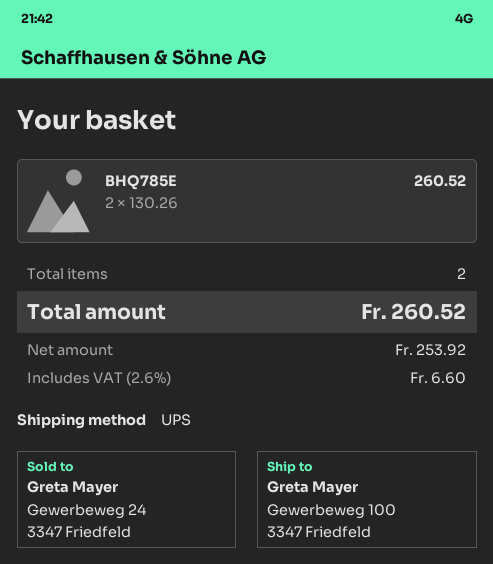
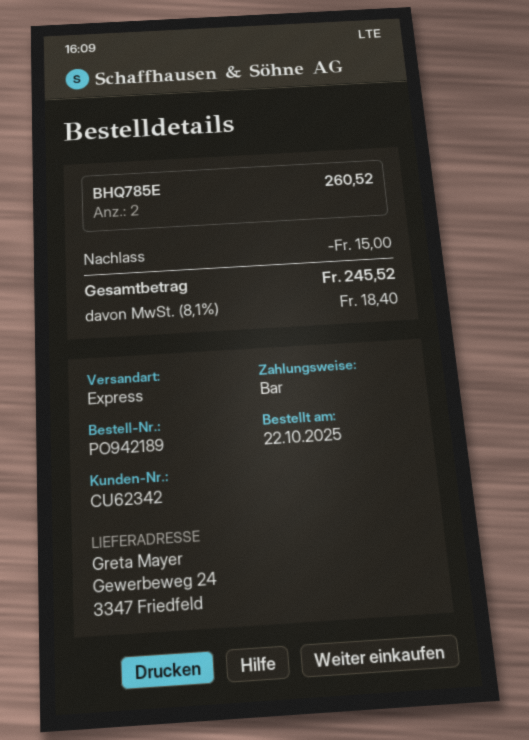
shipping method: UPS -> express
ship to: Gewerbeweg 100, 3347 Friedfeld -> Gewerbeweg 24, 3347 Friedfeld
discount: none -> 15.00
tax: 2.6% = 6.60 -> 8.1% = 18.40
total: 260.52 -> 245.52

